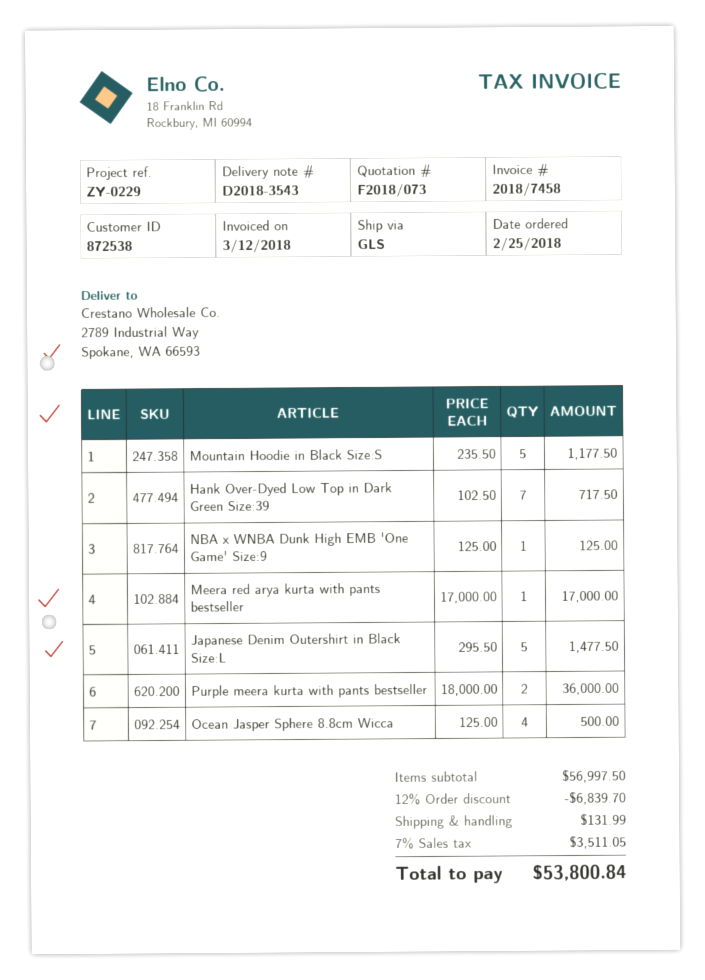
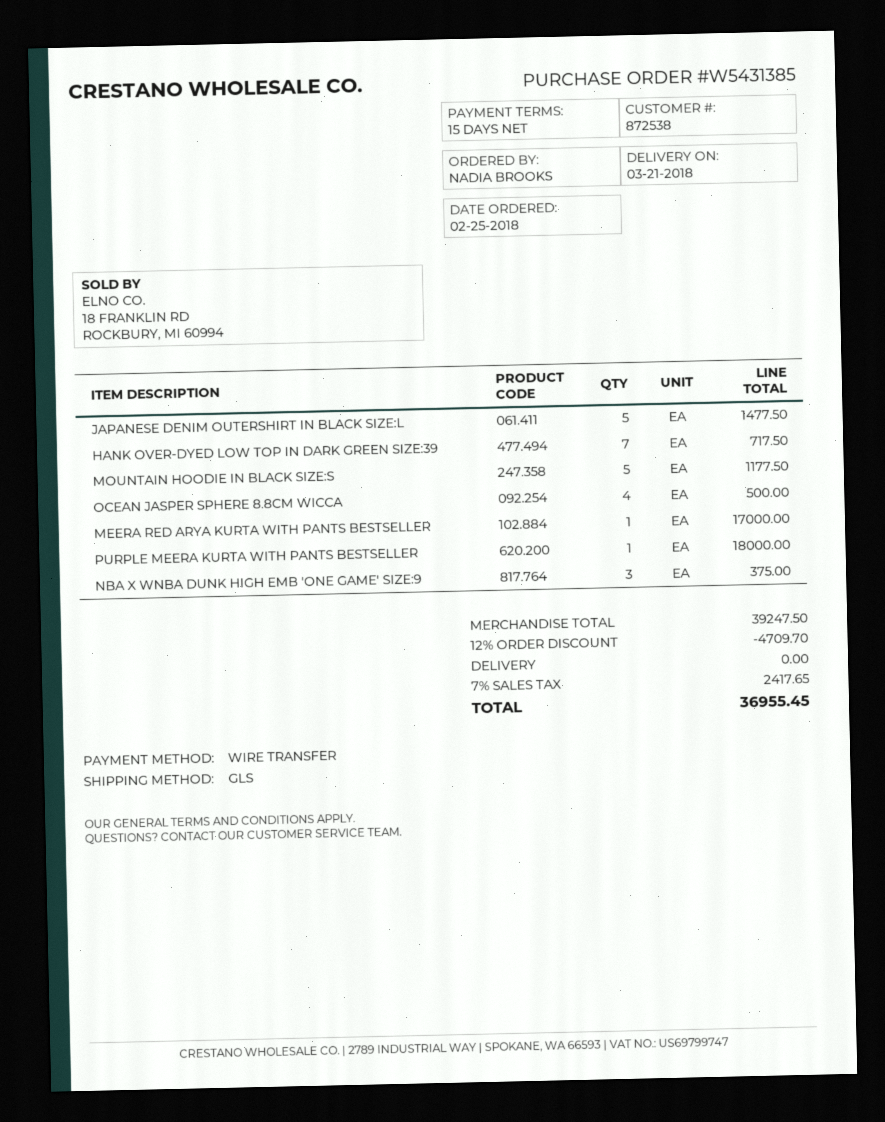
NBA x WNBA Dunk High EMB 'One Game' Size:9: 1 for 125.00 -> 3 for 375.00
Purple meera kurta with pants bestseller: 2 for 36000.00 -> 1 for 18000.00
subtotal: 56997.50 -> 39247.50
discount: 12% = 6839.70 -> 12% = 4709.70
shipping: 131.99 -> 0.00
tax: 7% = 3511.05 -> 7% = 2417.65
total: 53800.84 -> 36955.45

